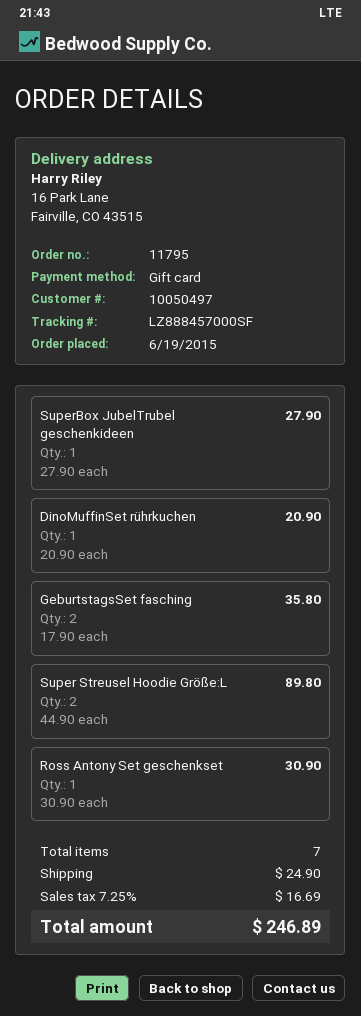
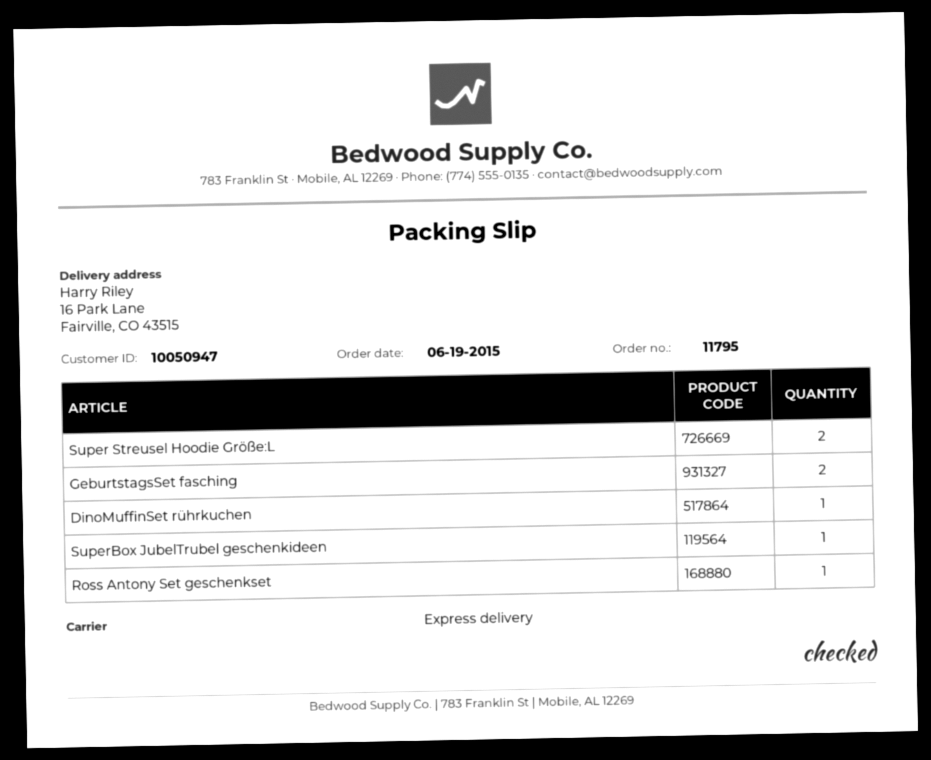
customer number: 10050497 -> 10050947

